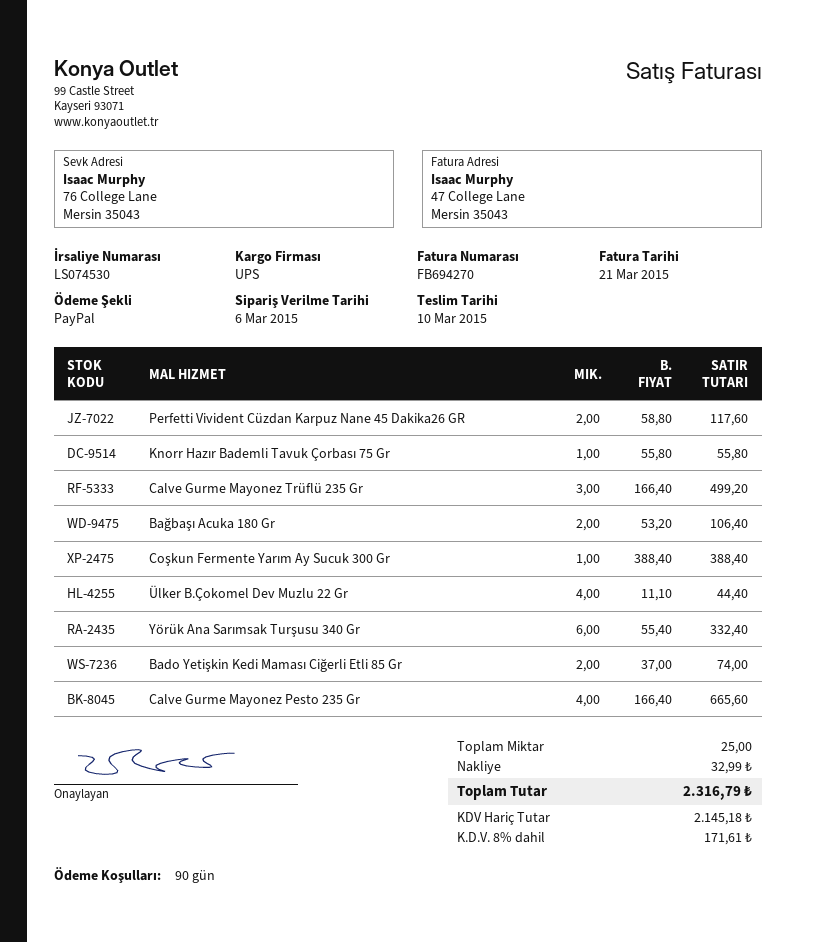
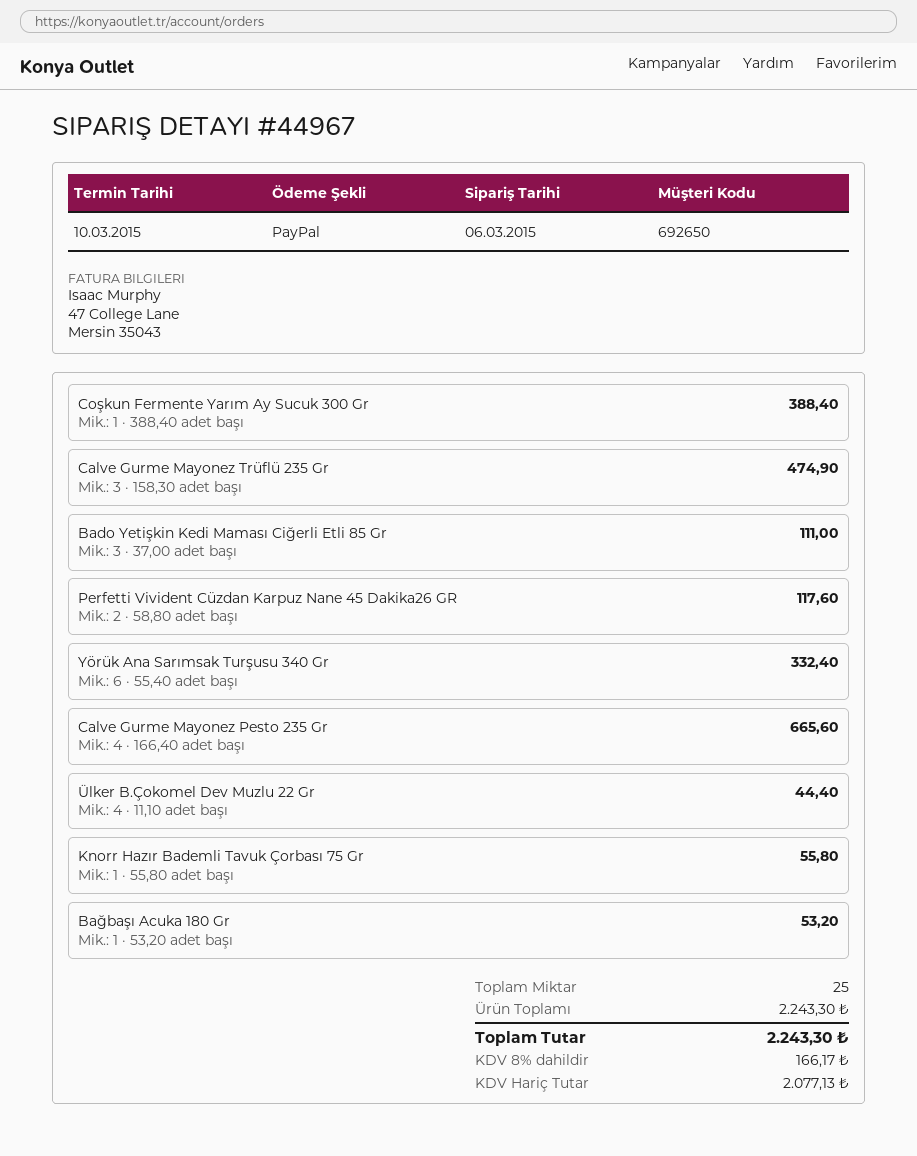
Calve Gurme Mayonez Trüflü 235 Gr: 3 x 166.40 = 499.20 -> 3 x 158.30 = 474.90
Bağbaşı Acuka 180 Gr: 2 x 53.20 = 106.40 -> 1 x 53.20 = 53.20
Bado Yetişkin Kedi Maması Ciğerli Etli 85 Gr: 2 x 37.00 = 74.00 -> 3 x 37.00 = 111.00
shipping: 32.99 -> none
net: 2145.18 -> 2077.13
tax: 8% = 171.61 -> 8% = 166.17
total: 2316.79 -> 2243.30

